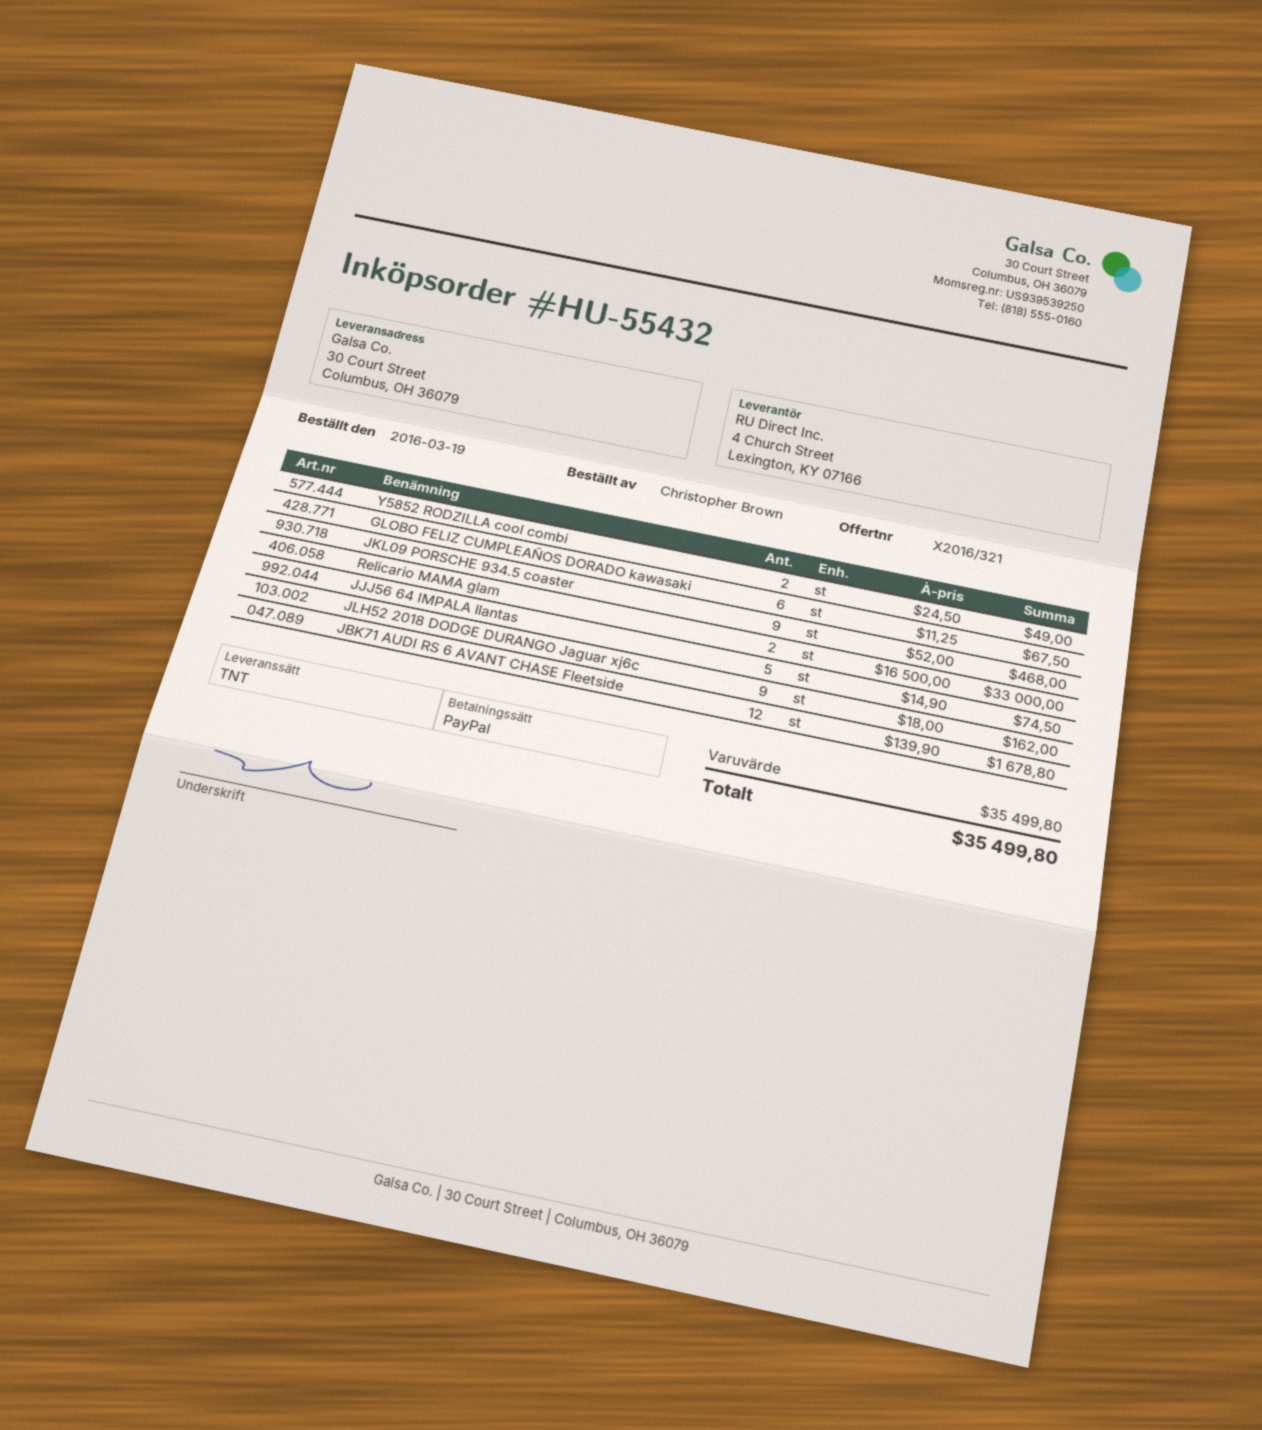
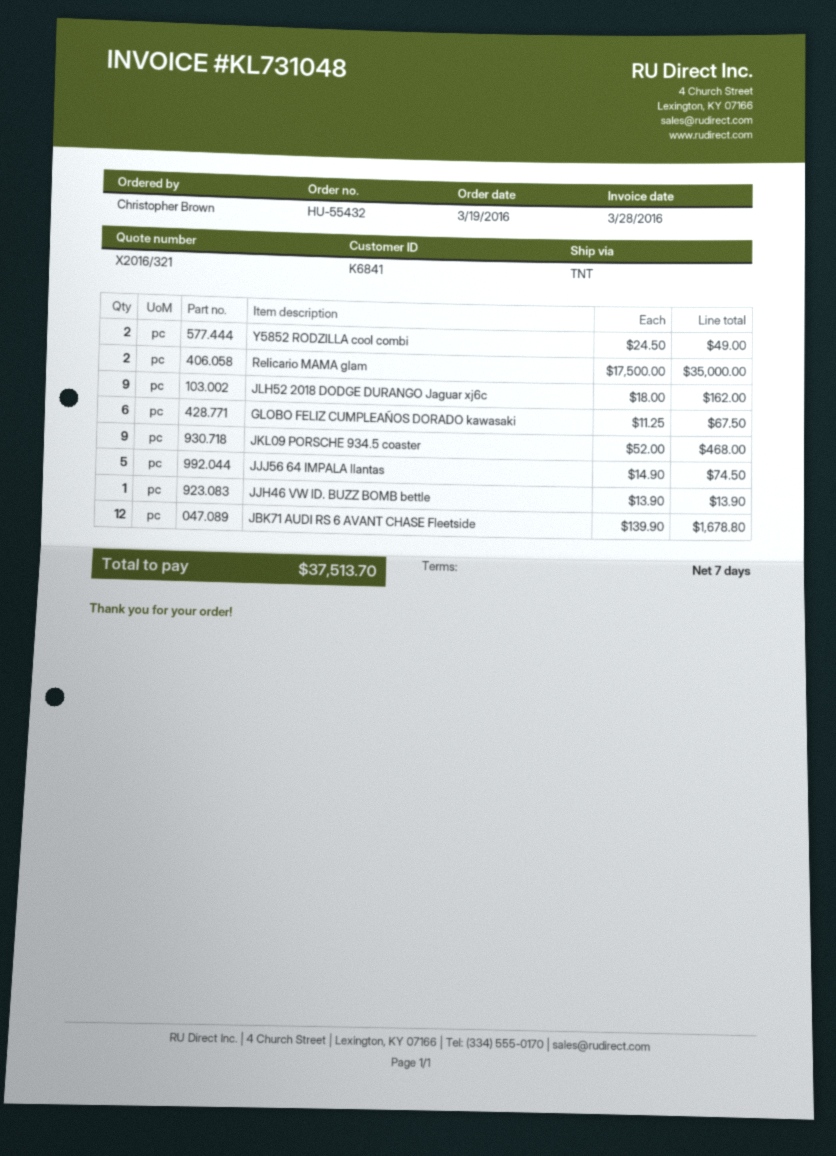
Relicario MAMA glam: 2 x 16500.00 = 33000.00 -> 2 x 17500.00 = 35000.00
JJH46 VW ID. BUZZ BOMB bettle: none -> 1 x 13.90 = 13.90
total: 35499.80 -> 37513.70

